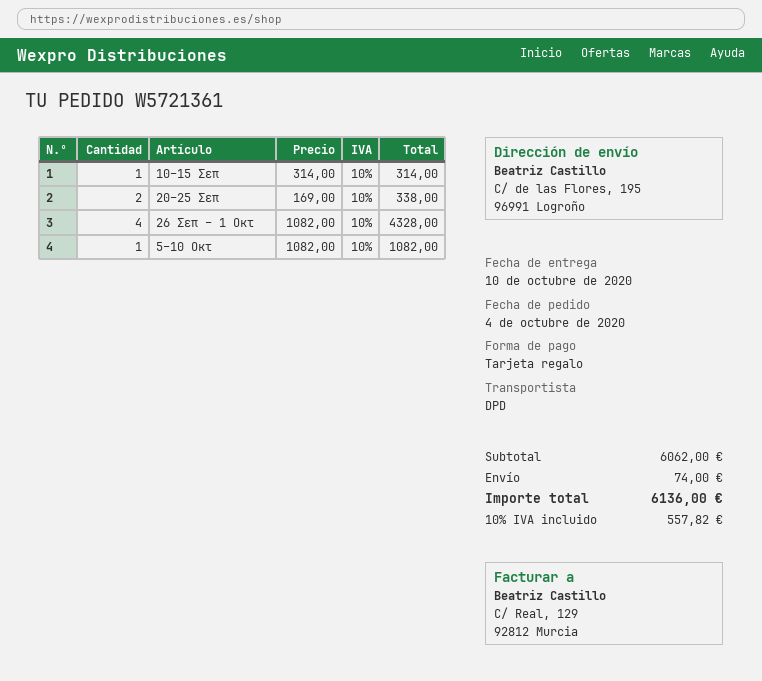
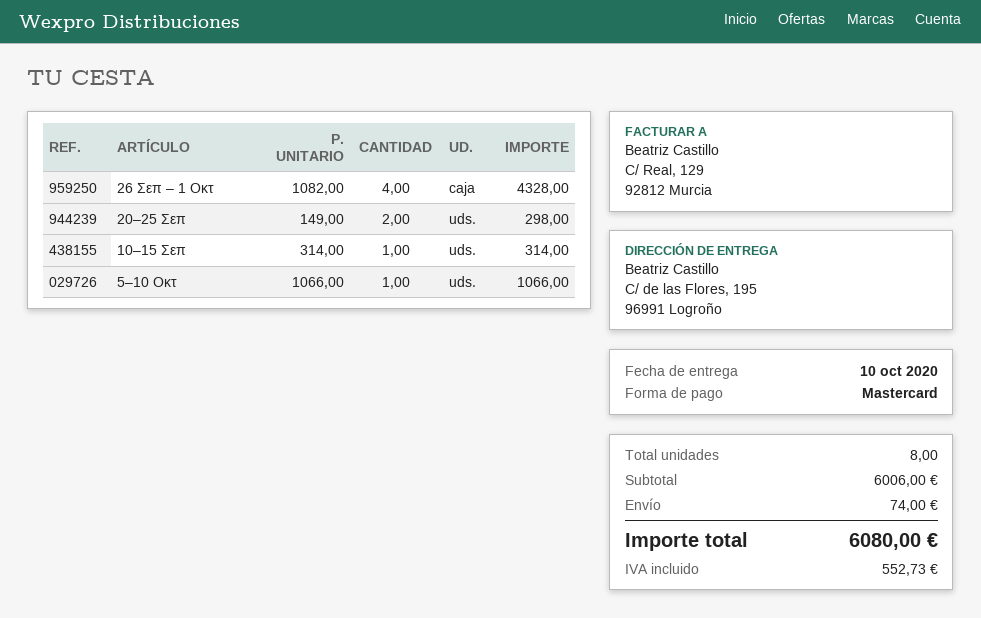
payment method: gift card -> Mastercard
20–25 Σεπ: 2 x 169.00 = 338.00 -> 2 x 149.00 = 298.00
5–10 Οκτ: 1 x 1082.00 = 1082.00 -> 1 x 1066.00 = 1066.00
subtotal: 6062.00 -> 6006.00
tax: 557.82 -> 552.73
total: 6136.00 -> 6080.00

